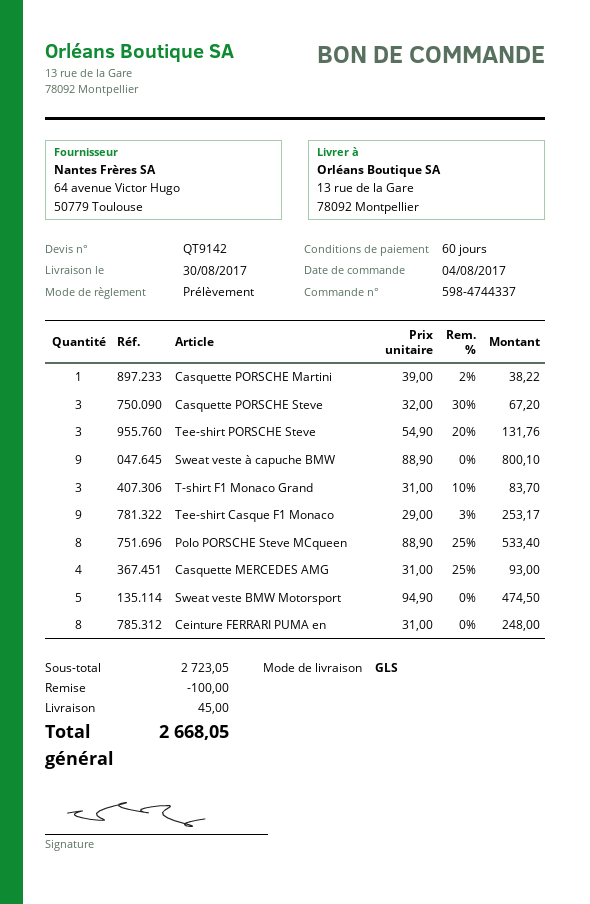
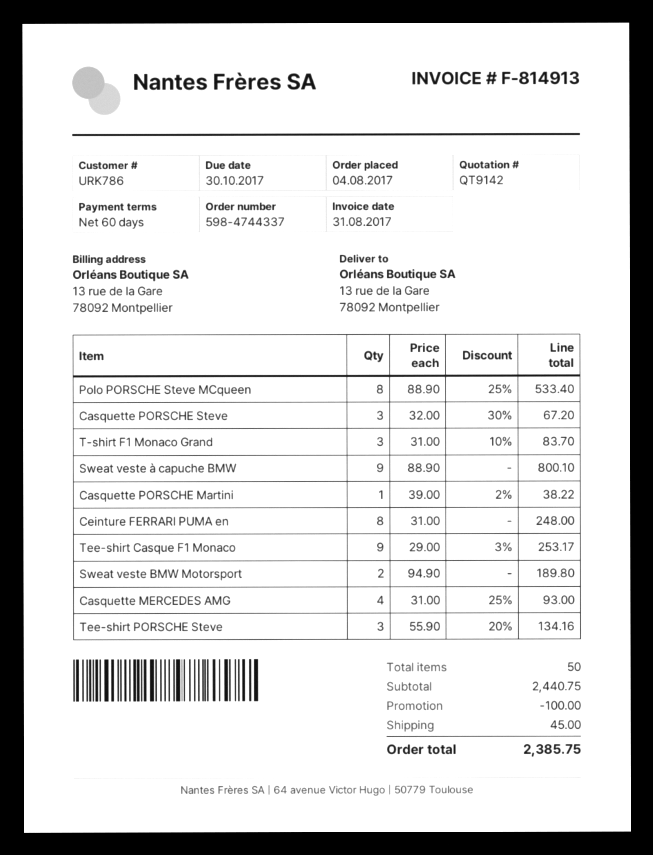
Tee-shirt PORSCHE Steve: 3 x 54.90 - 20% = 131.76 -> 3 x 55.90 - 20% = 134.16
Sweat veste BMW Motorsport: 5 x 94.90 = 474.50 -> 2 x 94.90 = 189.80
subtotal: 2723.05 -> 2440.75
total: 2668.05 -> 2385.75

